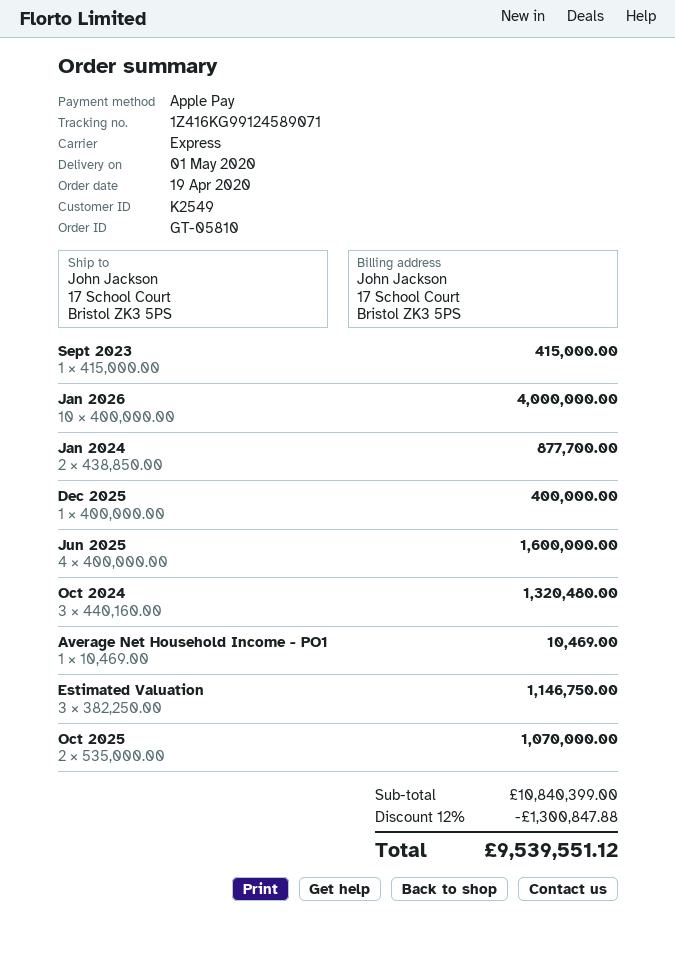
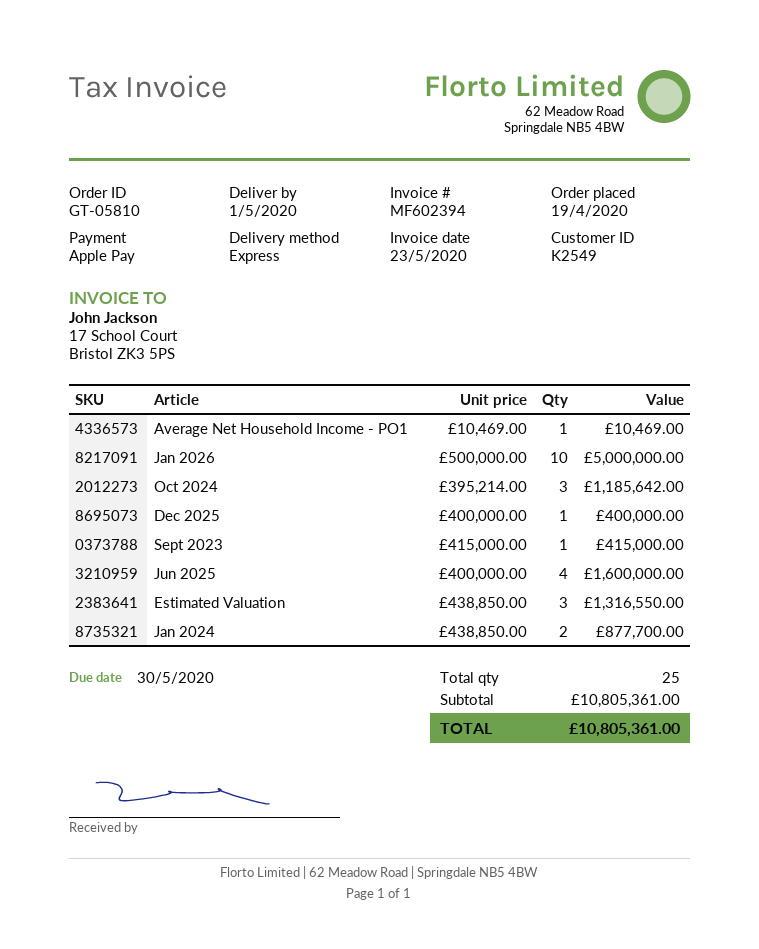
Jan 2026: 10 x 400000.00 = 4000000.00 -> 10 x 500000.00 = 5000000.00
Oct 2024: 3 x 440160.00 = 1320480.00 -> 3 x 395214.00 = 1185642.00
Estimated Valuation: 3 x 382250.00 = 1146750.00 -> 3 x 438850.00 = 1316550.00
Oct 2025: 2 x 535000.00 = 1070000.00 -> none
subtotal: 10840399.00 -> 10805361.00
discount: 12% = 1300847.88 -> none
total: 9539551.12 -> 10805361.00

